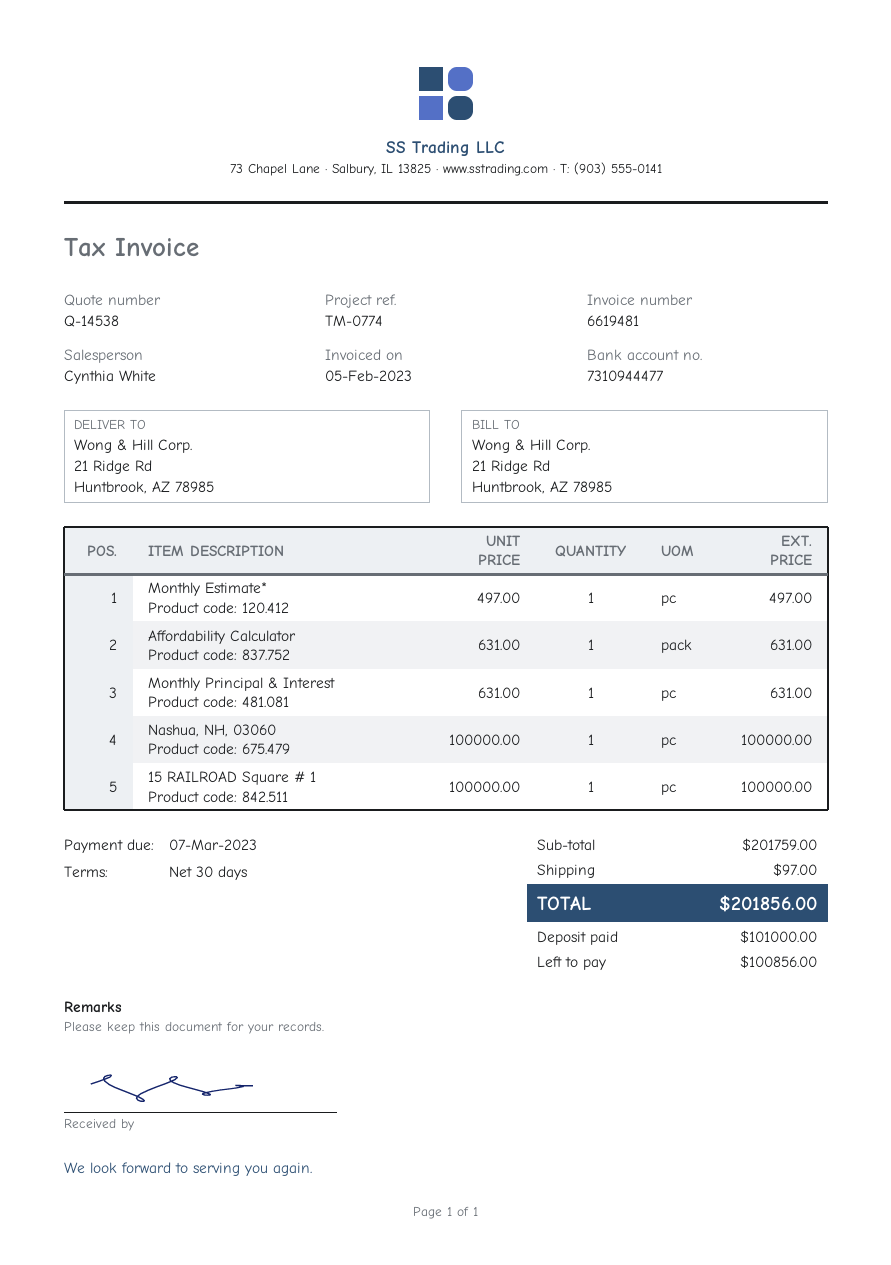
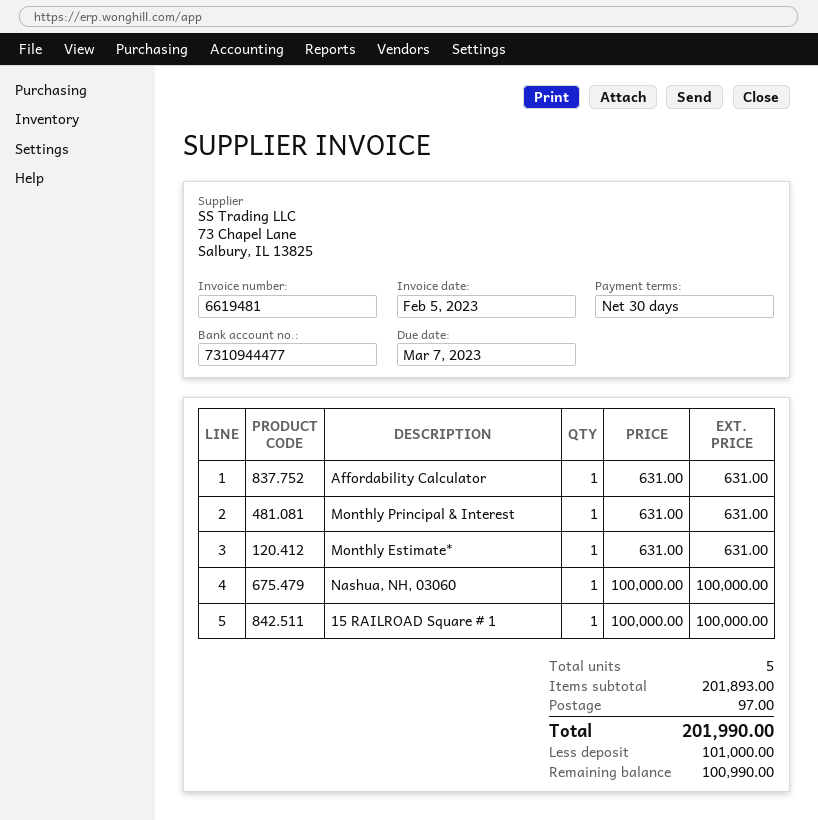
Monthly Estimate*: 1 x 497.00 = 497.00 -> 1 x 631.00 = 631.00
subtotal: 201759.00 -> 201893.00
total: 201856.00 -> 201990.00
balance: 100856.00 -> 100990.00

